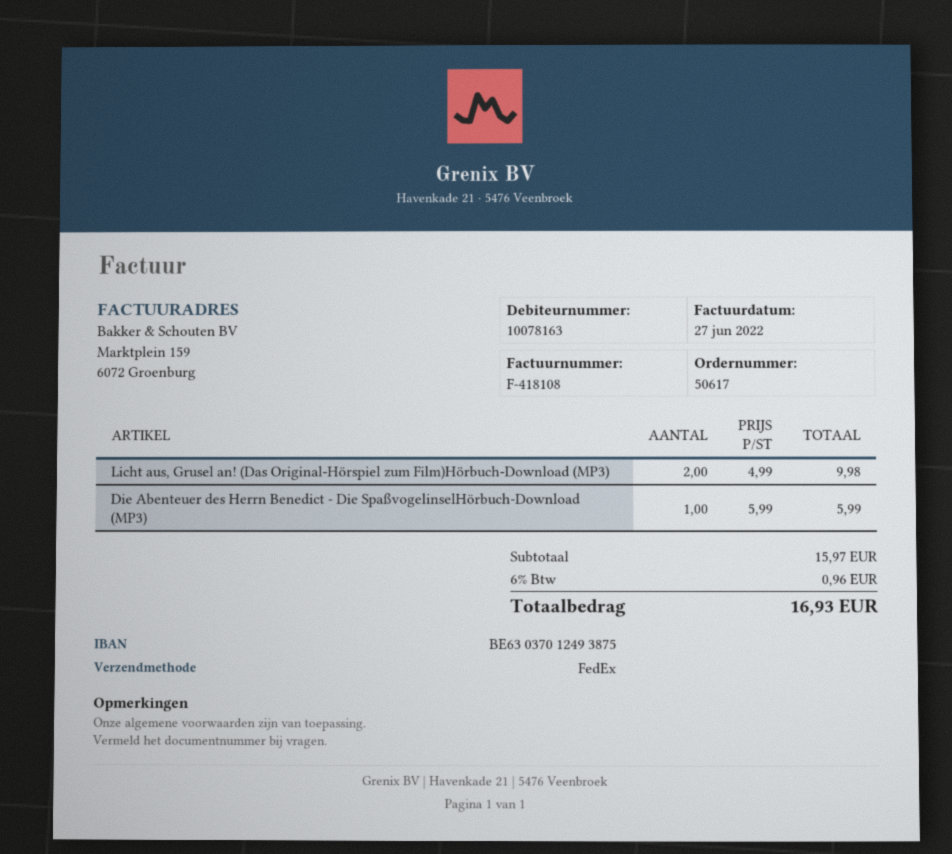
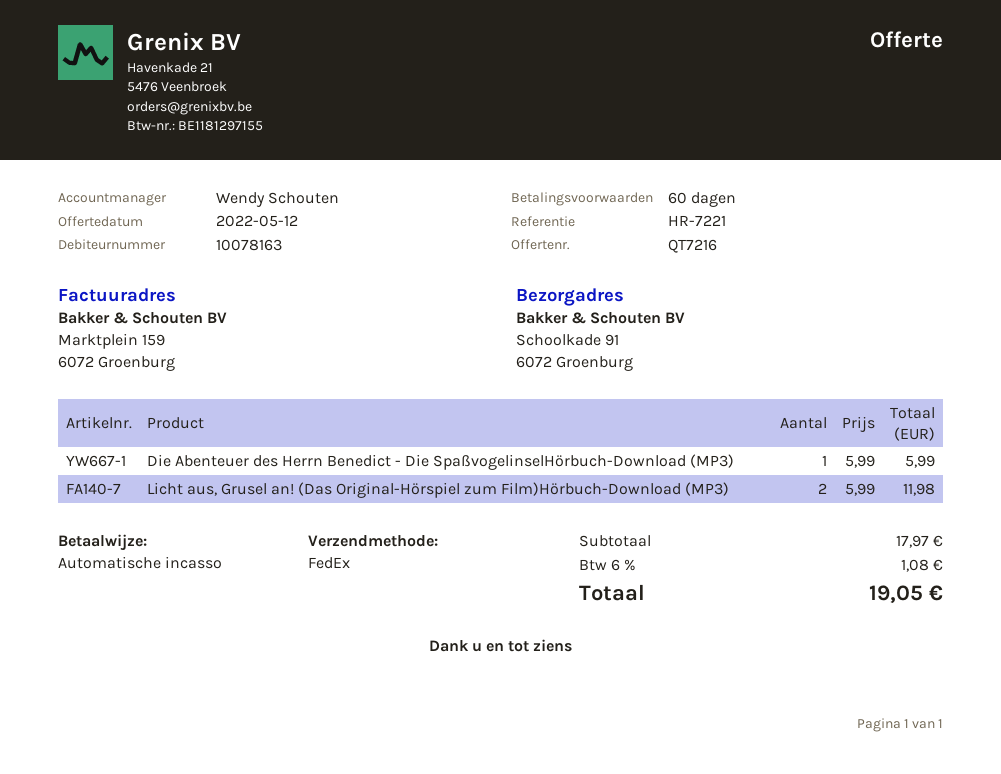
Licht aus, Grusel an! (Das Original-Hörspiel zum Film)Hörbuch-Download (MP3): 2 x 4.99 = 9.98 -> 2 x 5.99 = 11.98
subtotal: 15.97 -> 17.97
tax: 6% = 0.96 -> 6% = 1.08
total: 16.93 -> 19.05

